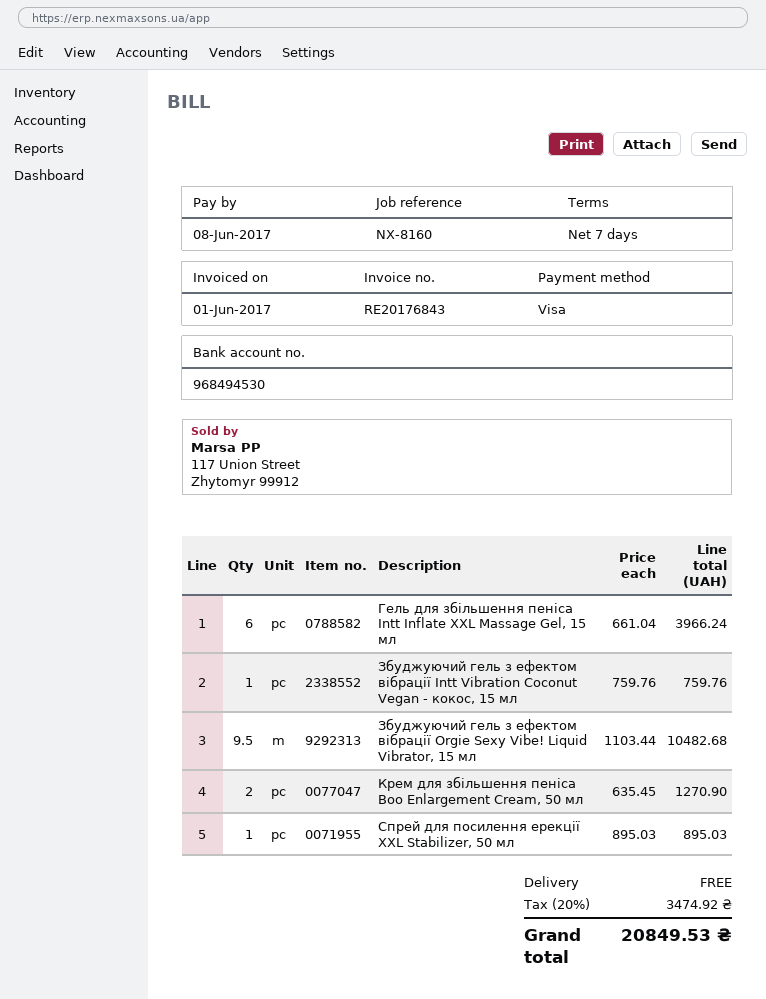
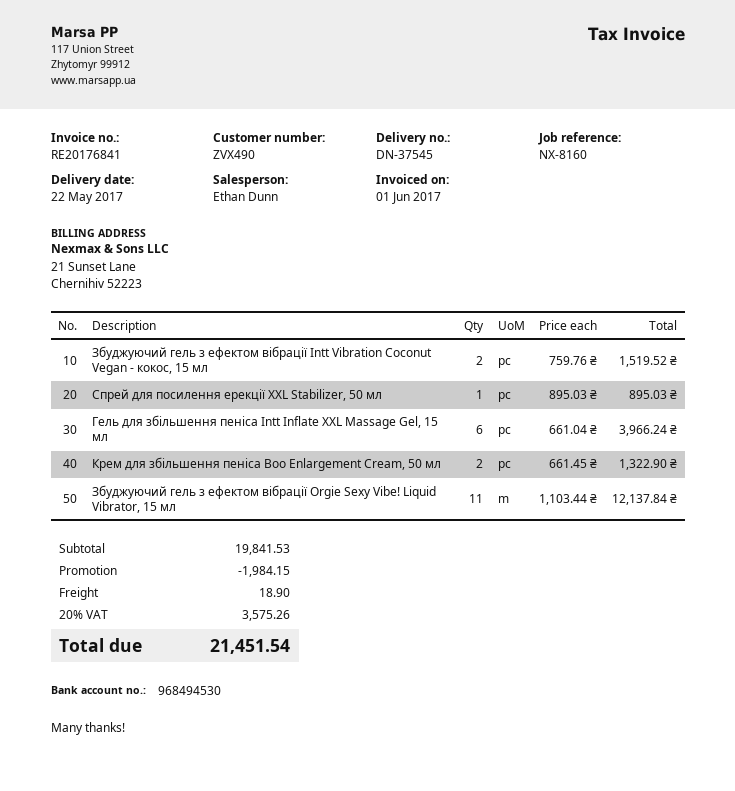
invoice number: RE20176843 -> RE20176841
Збуджуючий гель з ефектом вібрації Intt Vibration Coconut Vegan - кокос, 15 мл: 1 x 759.76 = 759.76 -> 2 x 759.76 = 1519.52
Збуджуючий гель з ефектом вібрації Orgie Sexy Vibe! Liquid Vibrator, 15 мл: 9.5 x 1103.44 = 10482.68 -> 11 x 1103.44 = 12137.84
Крем для збільшення пеніса Boo Enlargement Cream, 50 мл: 2 x 635.45 = 1270.90 -> 2 x 661.45 = 1322.90
discount: none -> 1984.15
shipping: 0.00 -> 18.90
tax: 20% = 3474.92 -> 20% = 3575.26
total: 20849.53 -> 21451.54

